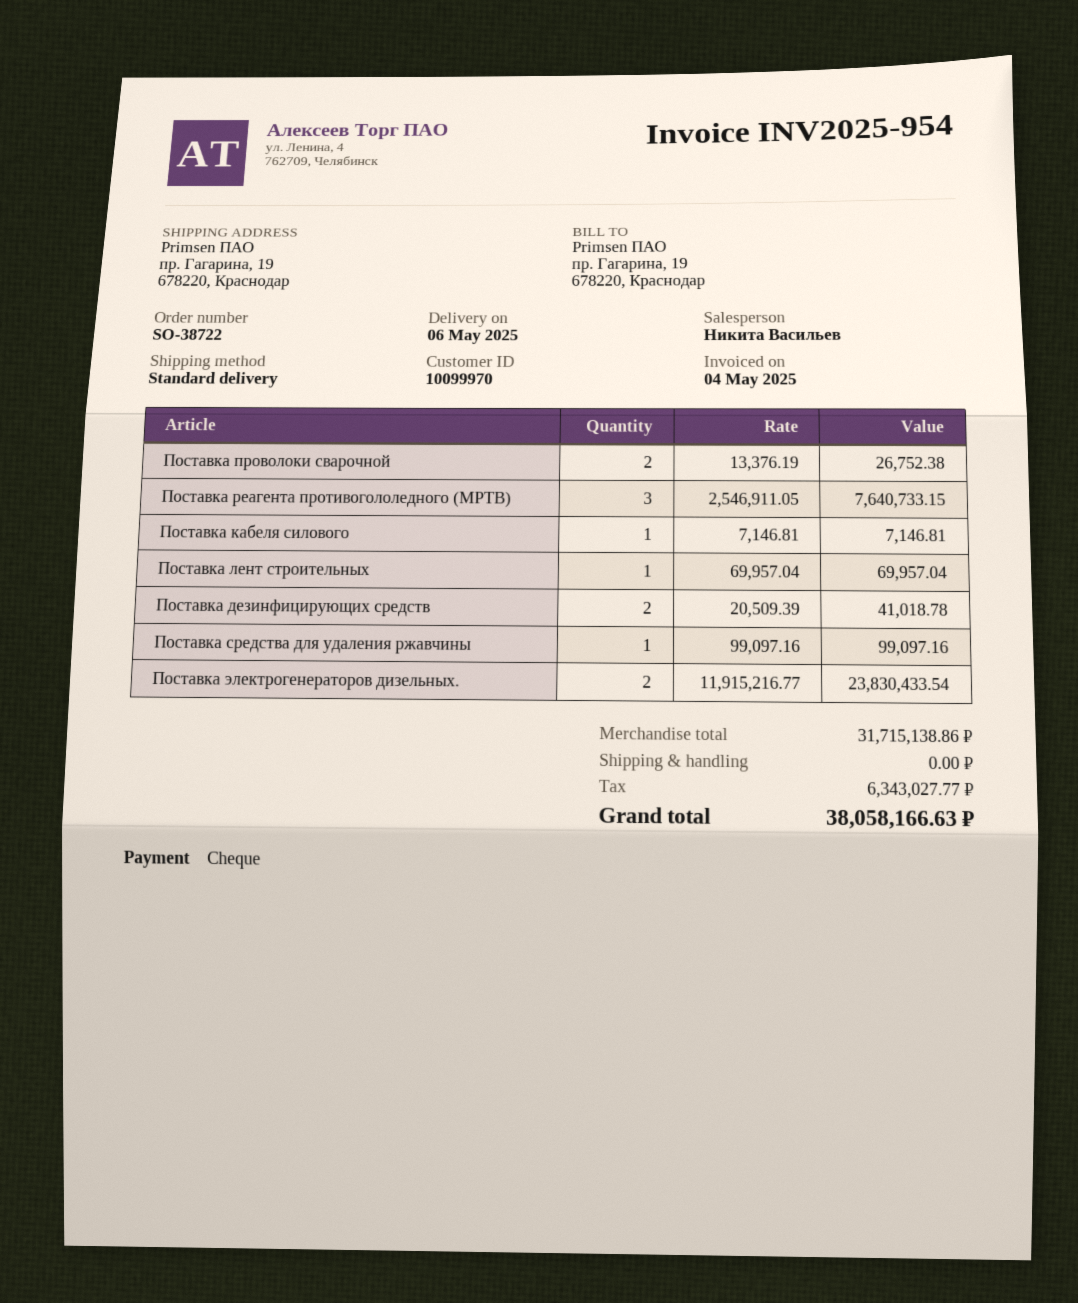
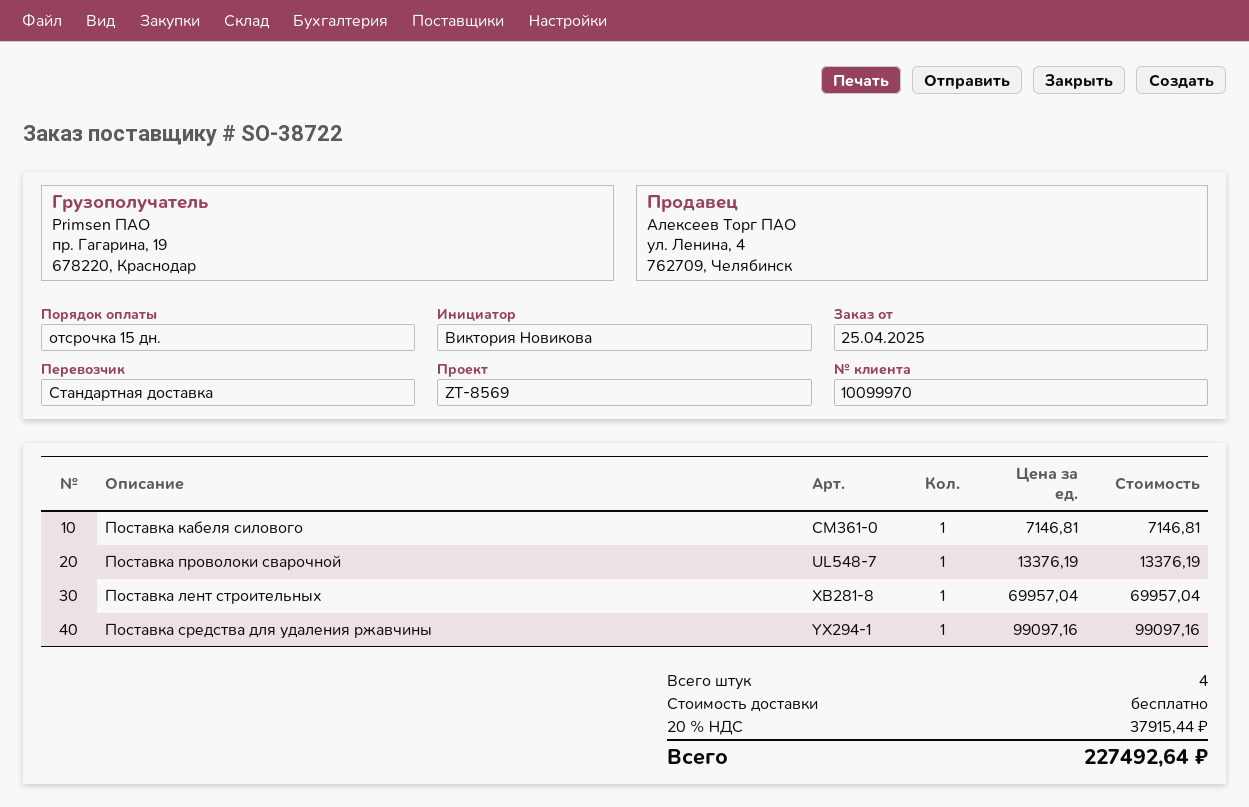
Поставка проволоки сварочной: 2 x 13376.19 = 26752.38 -> 1 x 13376.19 = 13376.19
Поставка реагента противогололедного (МРТВ): 3 x 2546911.05 = 7640733.15 -> none
Поставка дезинфицирующих средств: 2 x 20509.39 = 41018.78 -> none
Поставка электрогенераторов дизельных.: 2 x 11915216.77 = 23830433.54 -> none
tax: 6343027.77 -> 37915.44
total: 38058166.63 -> 227492.64

